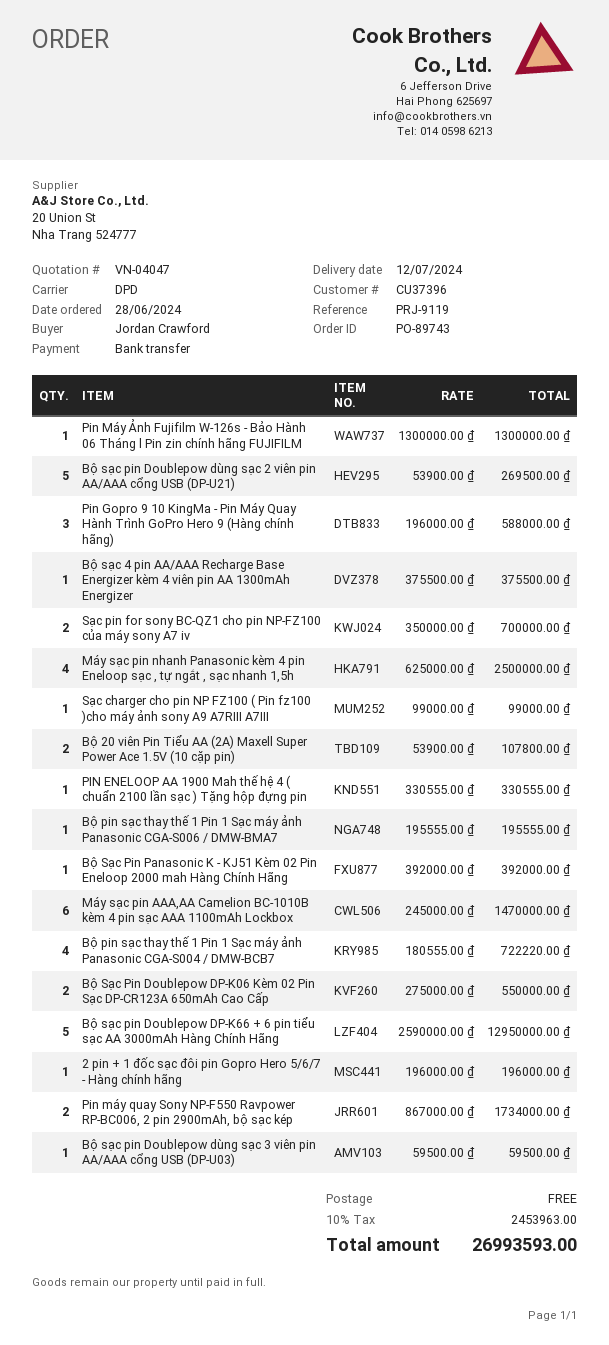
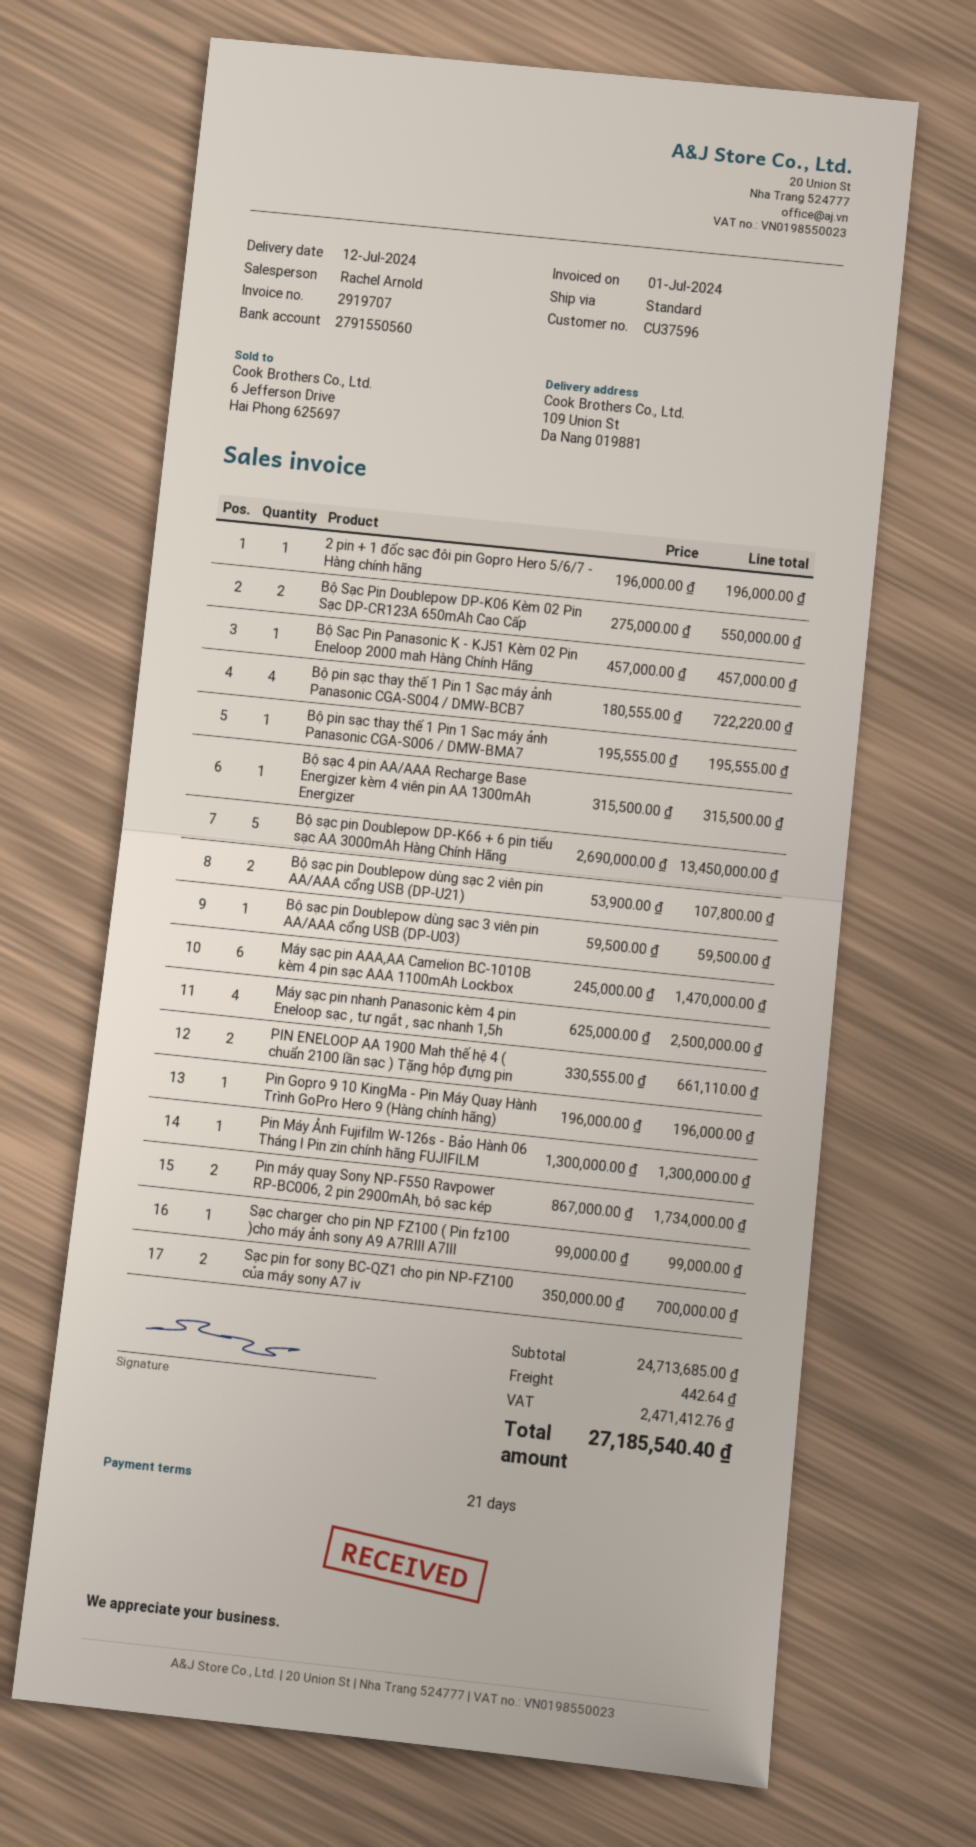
customer number: CU37396 -> CU37596
shipping method: DPD -> standard
Bộ sạc pin Doublepow dùng sạc 2 viên pin AA/AAA cổng USB (DP-U21): 5 x 53900.00 = 269500.00 -> 2 x 53900.00 = 107800.00
Pin Gopro 9 10 KingMa - Pin Máy Quay Hành Trình GoPro Hero 9 (Hàng chính hãng): 3 x 196000.00 = 588000.00 -> 1 x 196000.00 = 196000.00
Bộ sạc 4 pin AA/AAA Recharge Base Energizer kèm 4 viên pin AA 1300mAh Energizer: 1 x 375500.00 = 375500.00 -> 1 x 315500.00 = 315500.00
Bộ 20 viên Pin Tiểu AA (2A) Maxell Super Power Ace 1.5V (10 cặp pin): 2 x 53900.00 = 107800.00 -> none
PIN ENELOOP AA 1900 Mah thế hệ 4 ( chuẩn 2100 lần sạc ) Tặng hộp đựng pin: 1 x 330555.00 = 330555.00 -> 2 x 330555.00 = 661110.00
Bộ Sạc Pin Panasonic K - KJ51 Kèm 02 Pin Eneloop 2000 mah Hàng Chính Hãng: 1 x 392000.00 = 392000.00 -> 1 x 457000.00 = 457000.00
Bộ sạc pin Doublepow DP-K66 + 6 pin tiểu sạc AA 3000mAh Hàng Chính Hãng: 5 x 2590000.00 = 12950000.00 -> 5 x 2690000.00 = 13450000.00
shipping: 0.00 -> 442.64
tax: 2453963.00 -> 2471412.76
total: 26993593.00 -> 27185540.40

